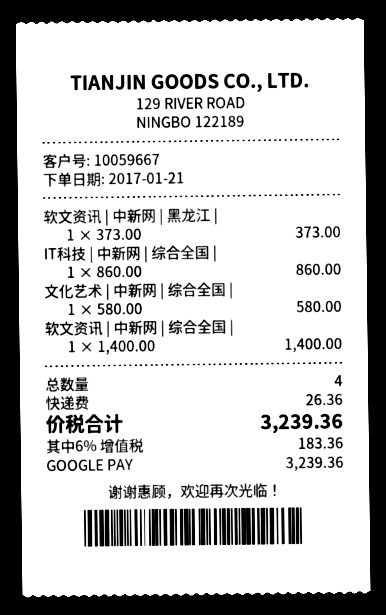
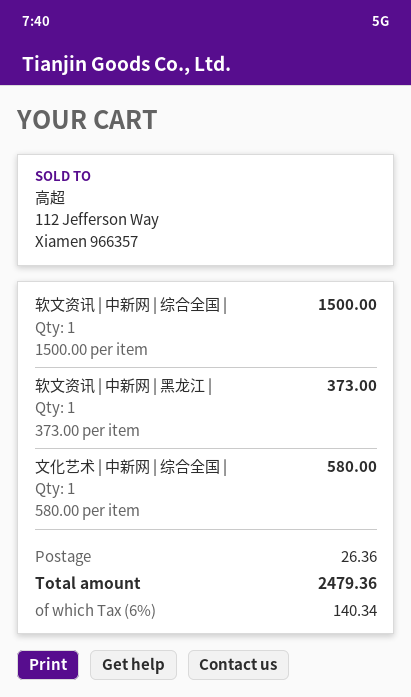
IT科技 | 中新网 | 综合全国 |: 1 x 860.00 = 860.00 -> none
软文资讯 | 中新网 | 综合全国 |: 1 x 1400.00 = 1400.00 -> 1 x 1500.00 = 1500.00
tax: 6% = 183.36 -> 6% = 140.34
total: 3239.36 -> 2479.36

